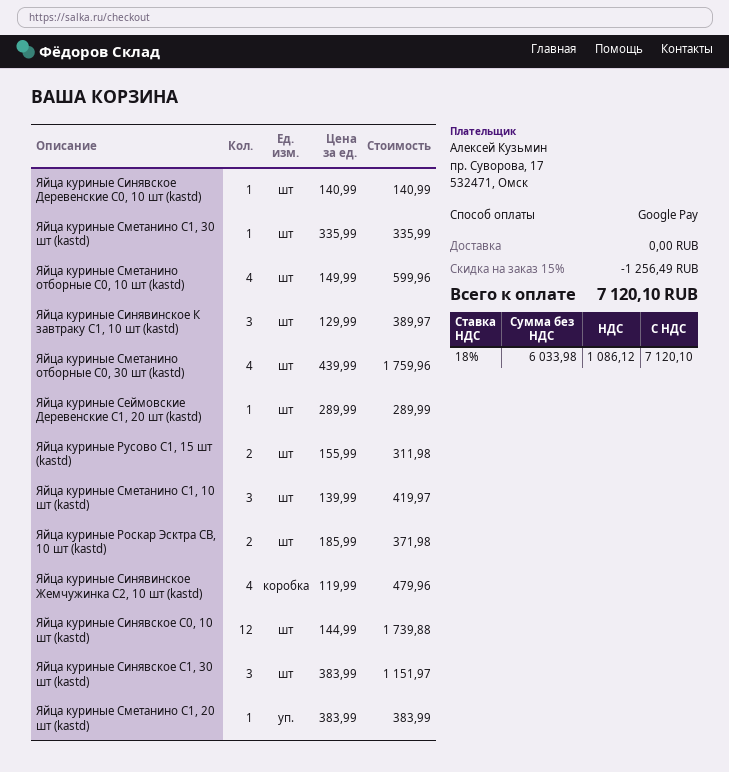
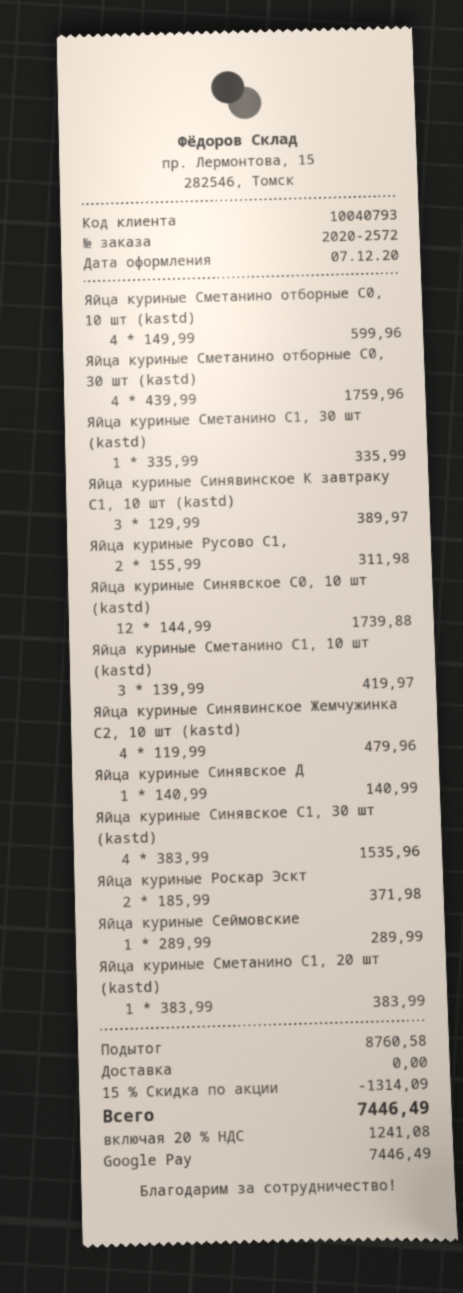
Яйца куриные Синявское С1, 30 шт (kastd): 3 x 383.99 = 1151.97 -> 4 x 383.99 = 1535.96
discount: 15% = 1256.49 -> 15% = 1314.09
tax: 18% = 1086.12 -> 20% = 1241.08
total: 7120.10 -> 7446.49

